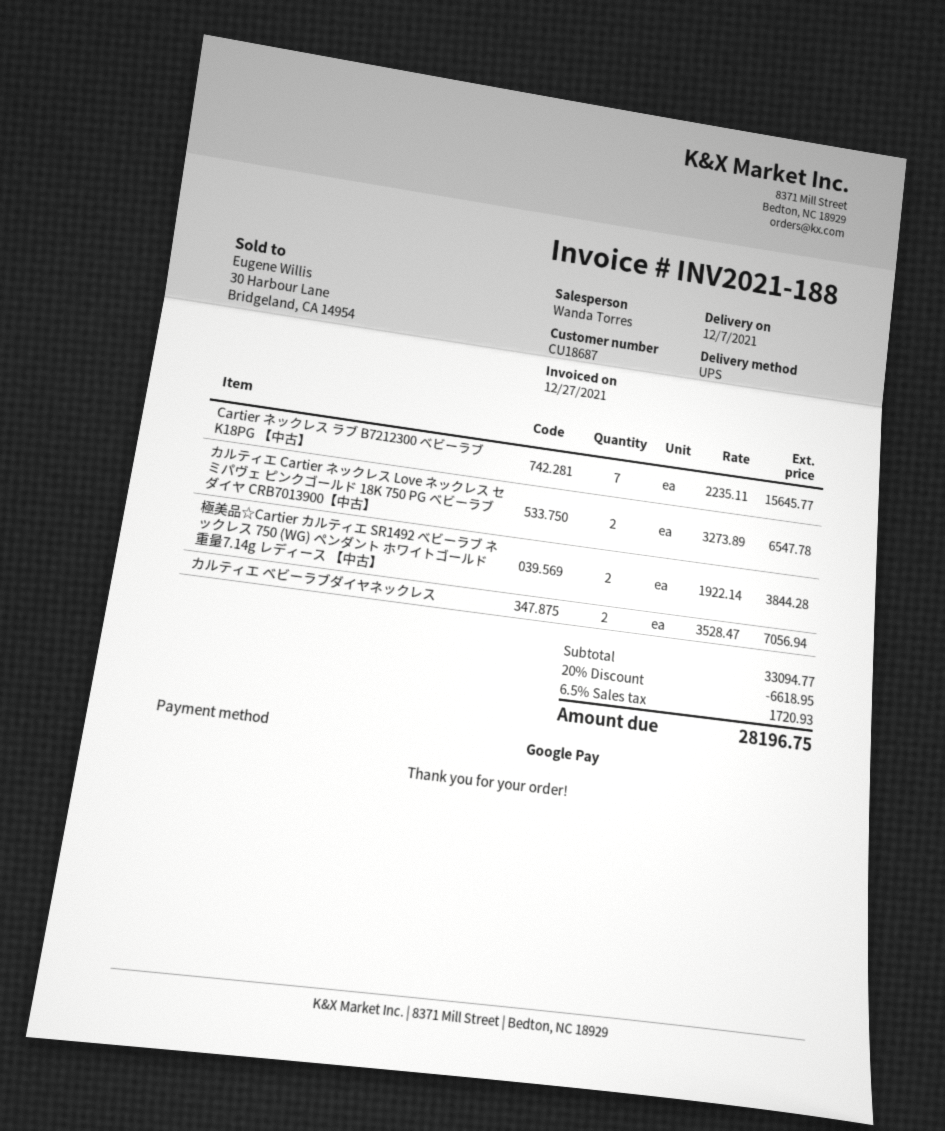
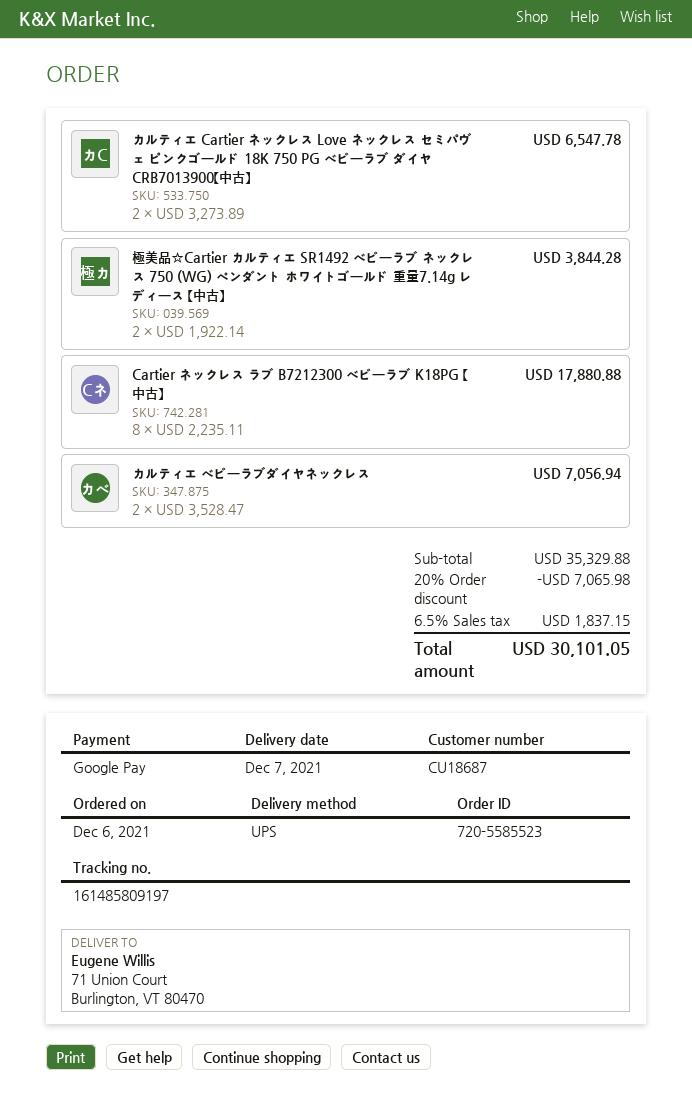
Cartier ネックレス ラブ B7212300 ベビーラブ K18PG 【中古】: 7 x 2235.11 = 15645.77 -> 8 x 2235.11 = 17880.88
subtotal: 33094.77 -> 35329.88
discount: 20% = 6618.95 -> 20% = 7065.98
tax: 6.5% = 1720.93 -> 6.5% = 1837.15
total: 28196.75 -> 30101.05

